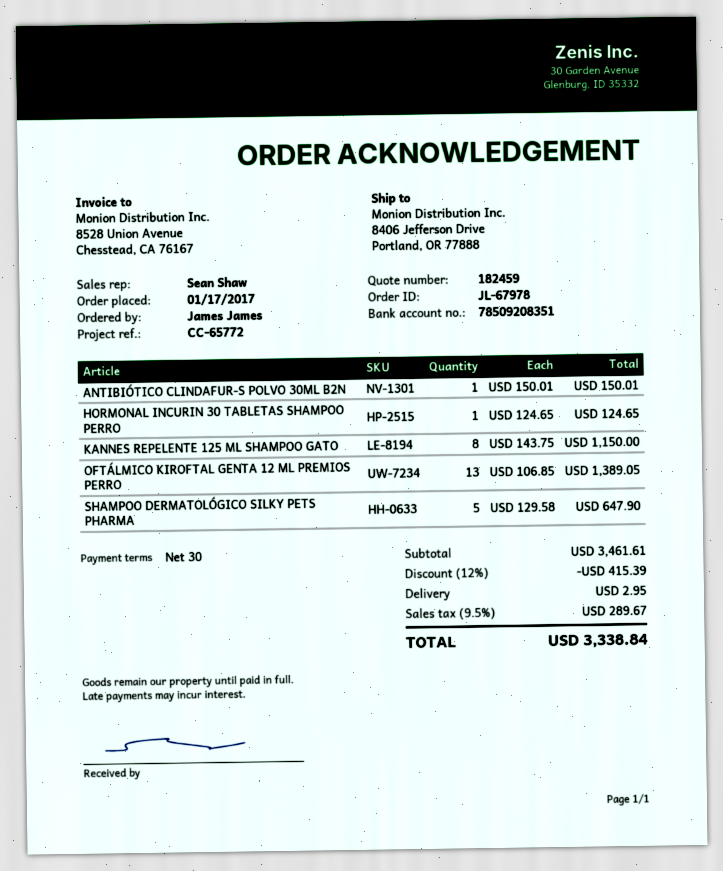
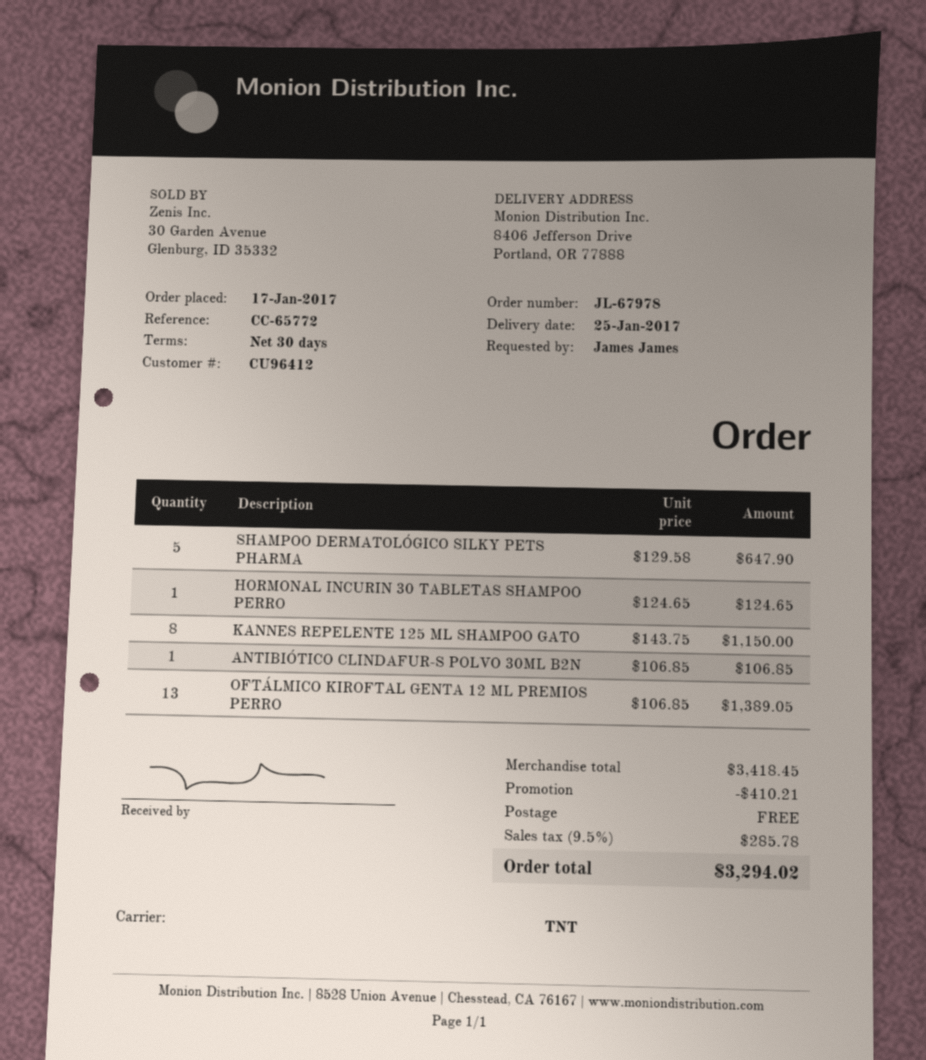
ANTIBIÓTICO CLINDAFUR-S POLVO 30ML B2N: 1 x 150.01 = 150.01 -> 1 x 106.85 = 106.85
subtotal: 3461.61 -> 3418.45
discount: 415.39 -> 410.21
shipping: 2.95 -> 0.00
tax: 9.5% = 289.67 -> 9.5% = 285.78
total: 3338.84 -> 3294.02

